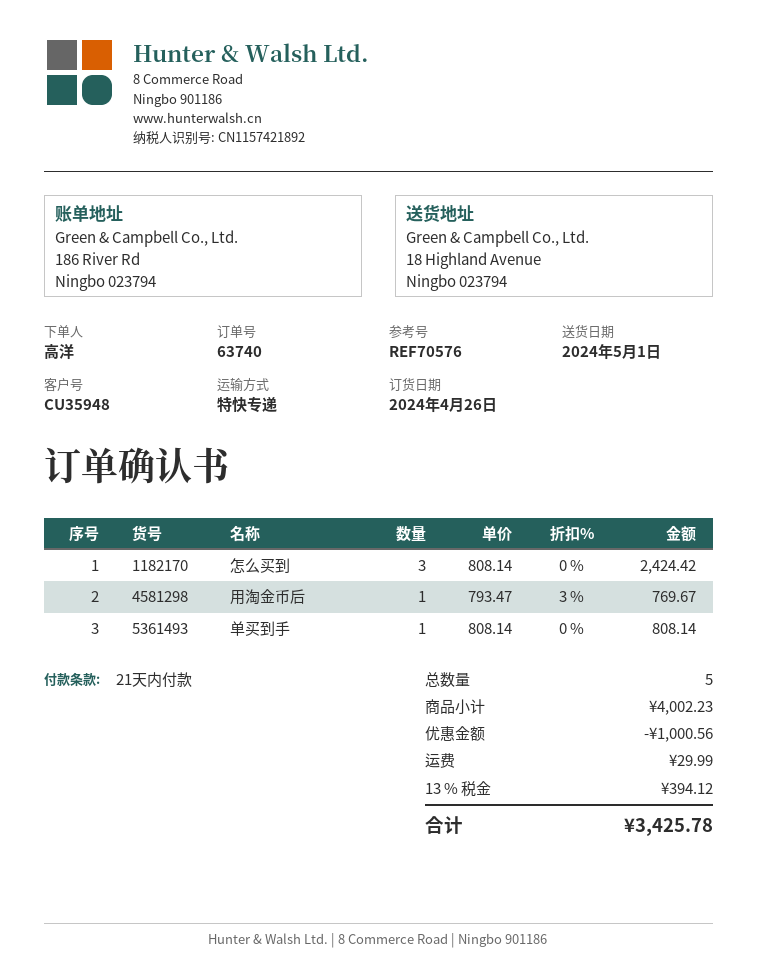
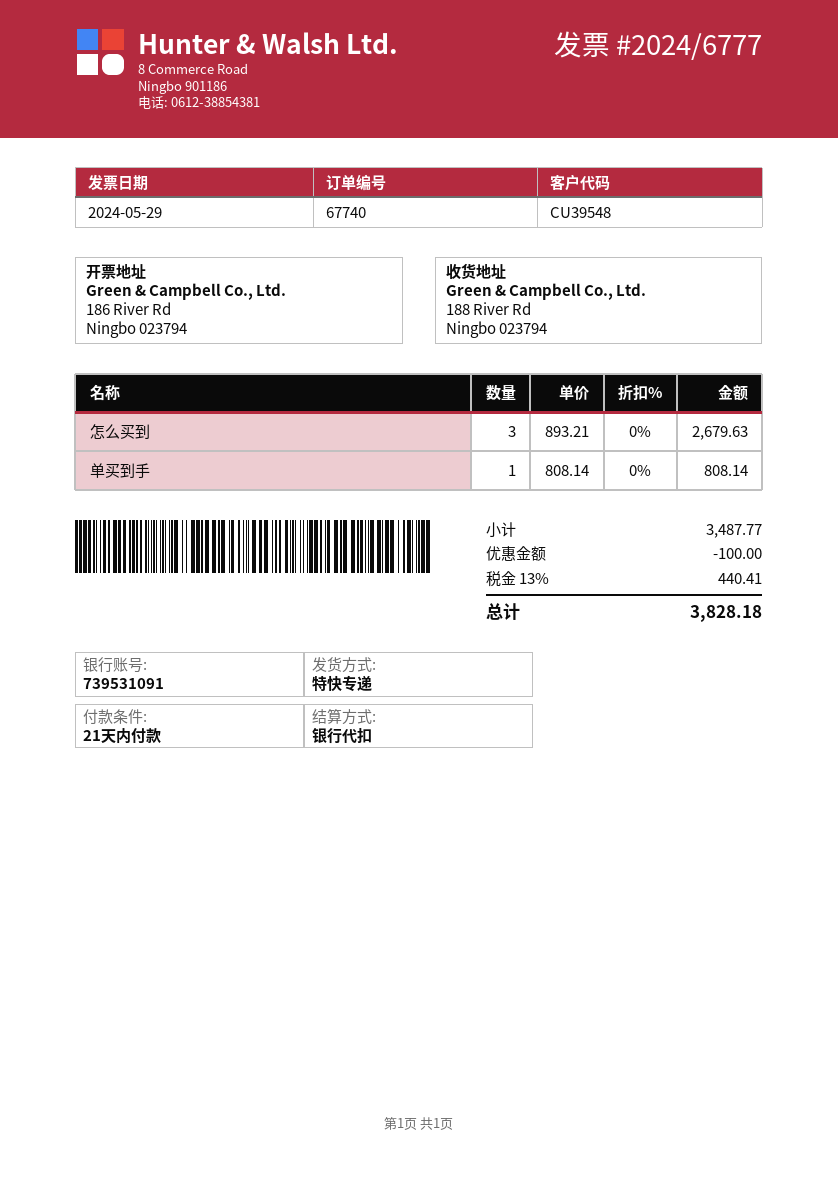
order number: 63740 -> 67740
customer number: CU35948 -> CU39548
ship to: 18 Highland Avenue, Ningbo 023794 -> 188 River Rd, Ningbo 023794
怎么买到: 3 x 808.14 = 2424.42 -> 3 x 893.21 = 2679.63
用淘金币后: 1 x 793.47 - 3% = 769.67 -> none
subtotal: 4002.23 -> 3487.77
discount: 1000.56 -> 100.00
shipping: 29.99 -> none
tax: 13% = 394.12 -> 13% = 440.41
total: 3425.78 -> 3828.18

